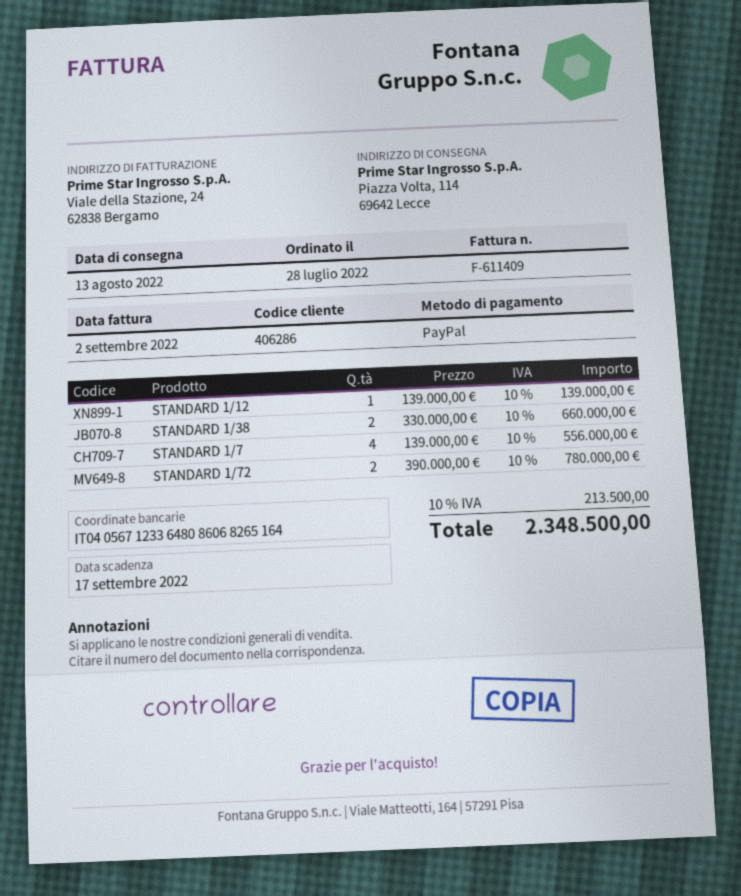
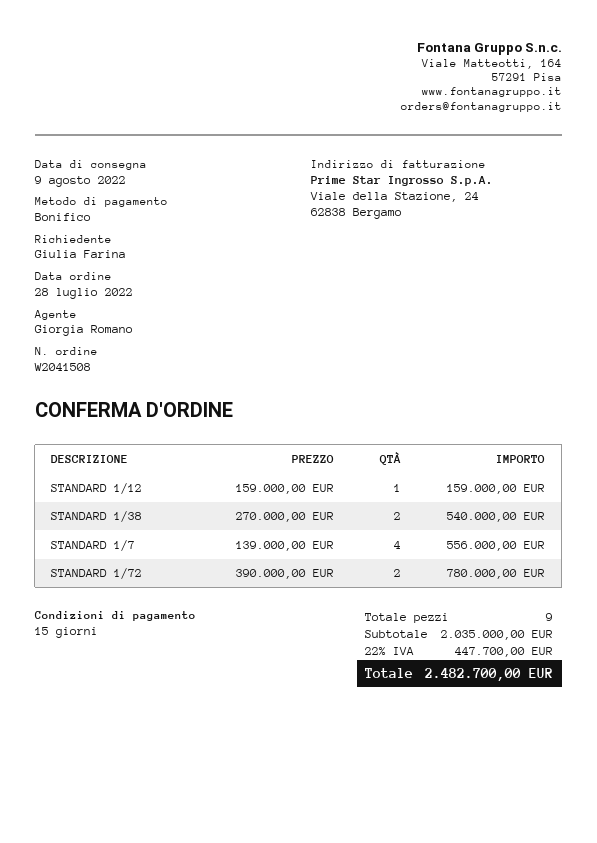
delivery date: 2022-08-13 -> 2022-08-09
payment method: PayPal -> bank transfer
STANDARD 1/12: 1 x 139000.00 = 139000.00 -> 1 x 159000.00 = 159000.00
STANDARD 1/38: 2 x 330000.00 = 660000.00 -> 2 x 270000.00 = 540000.00
tax: 10% = 213500.00 -> 22% = 447700.00
total: 2348500.00 -> 2482700.00

